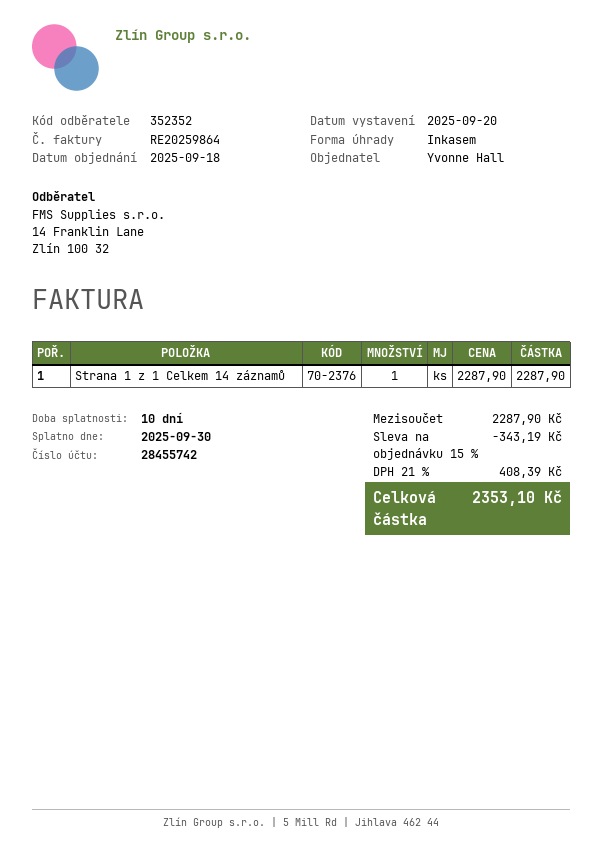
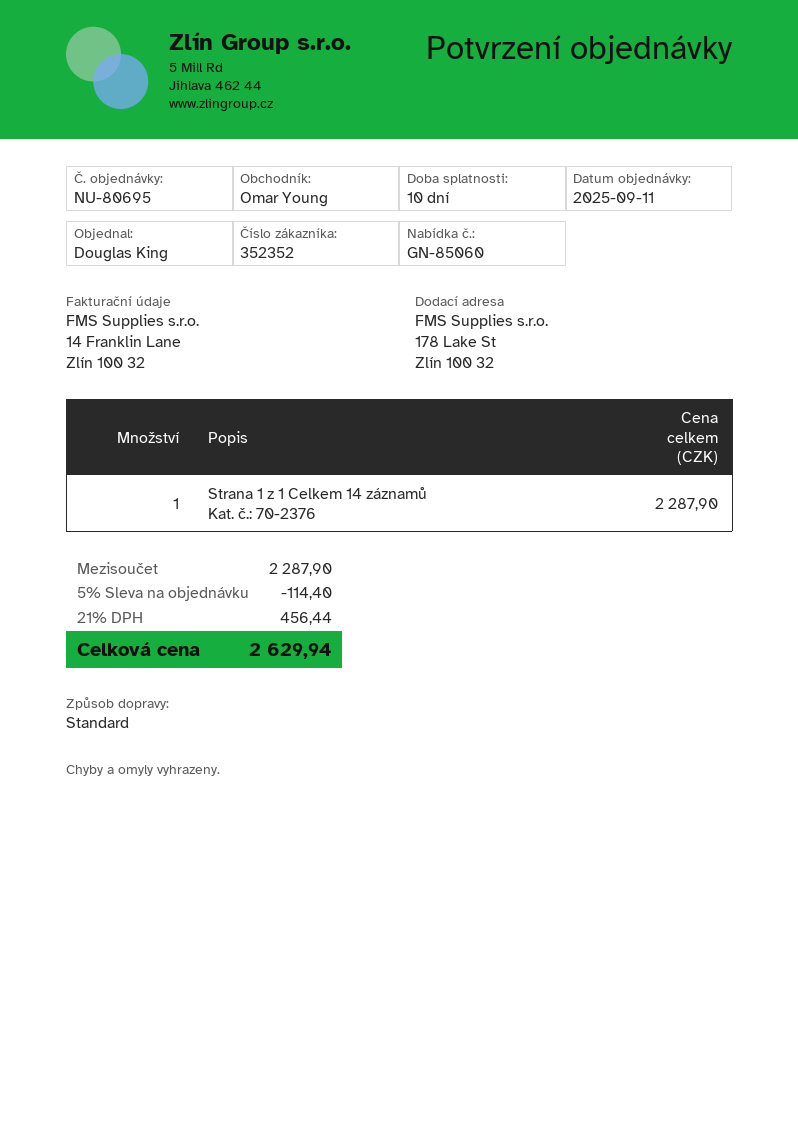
order date: 2025-09-18 -> 2025-09-11
ordered by: Yvonne Hall -> Douglas King
discount: 15% = 343.19 -> 5% = 114.40
tax: 21% = 408.39 -> 21% = 456.44
total: 2353.10 -> 2629.94

